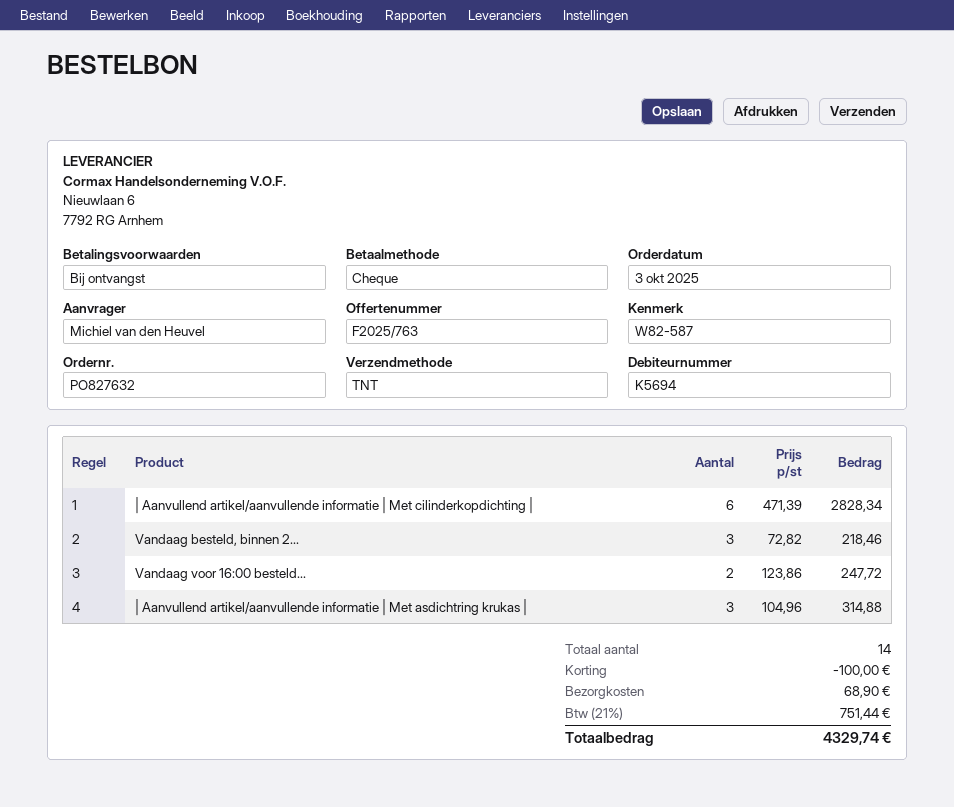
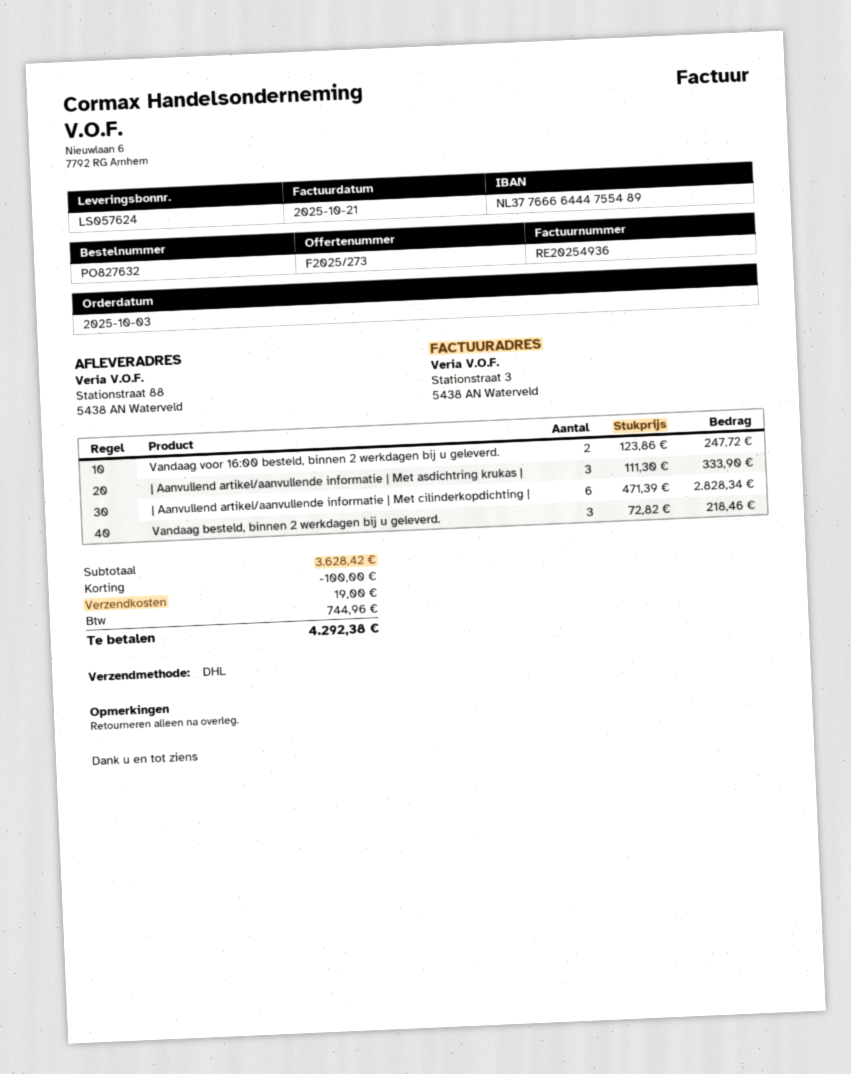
quote number: F2025/763 -> F2025/273
shipping method: TNT -> DHL
| Aanvullend artikel/aanvullende informatie | Met asdichtring krukas |: 3 x 104.96 = 314.88 -> 3 x 111.30 = 333.90
shipping: 68.90 -> 19.00
tax: 751.44 -> 744.96
total: 4329.74 -> 4292.38

